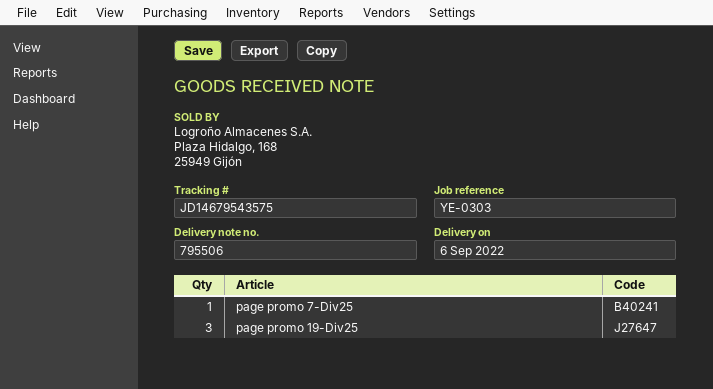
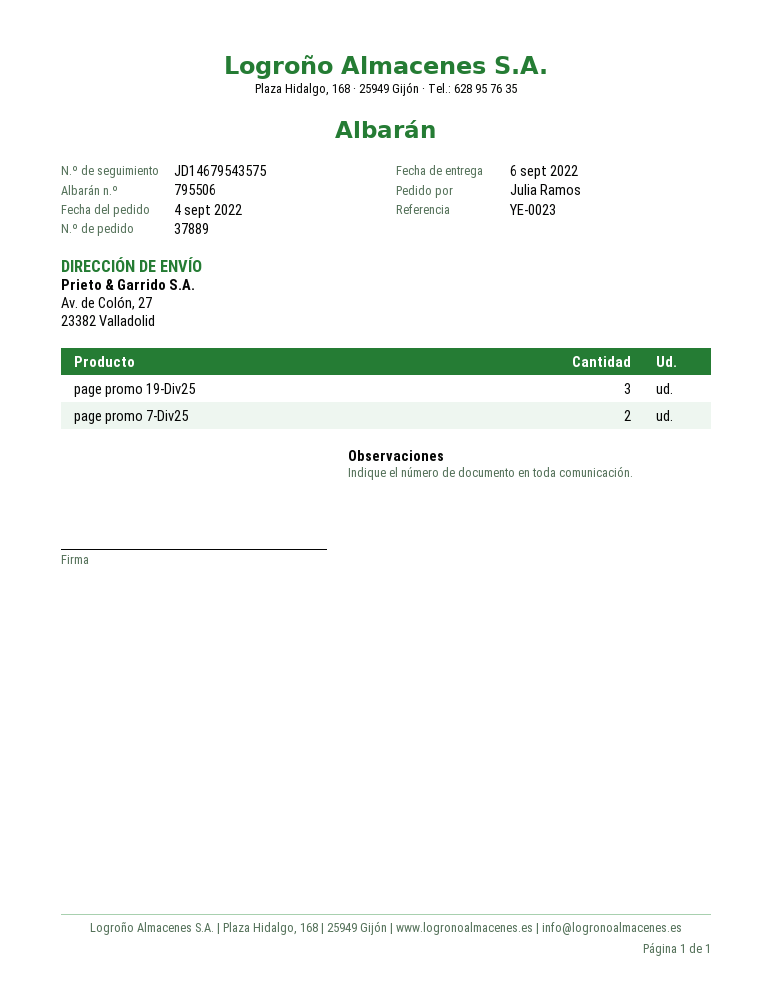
reference: YE-0303 -> YE-0023
page promo 7-Div25: 1 -> 2

